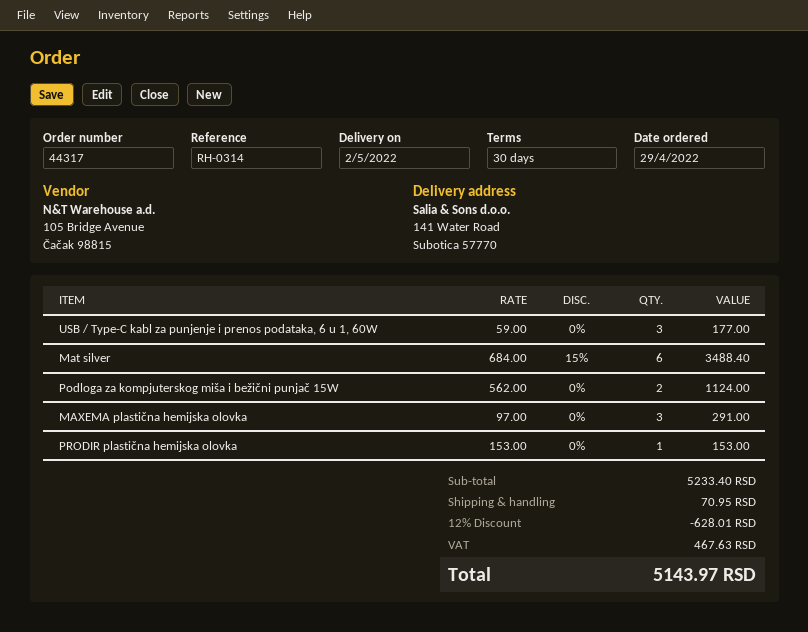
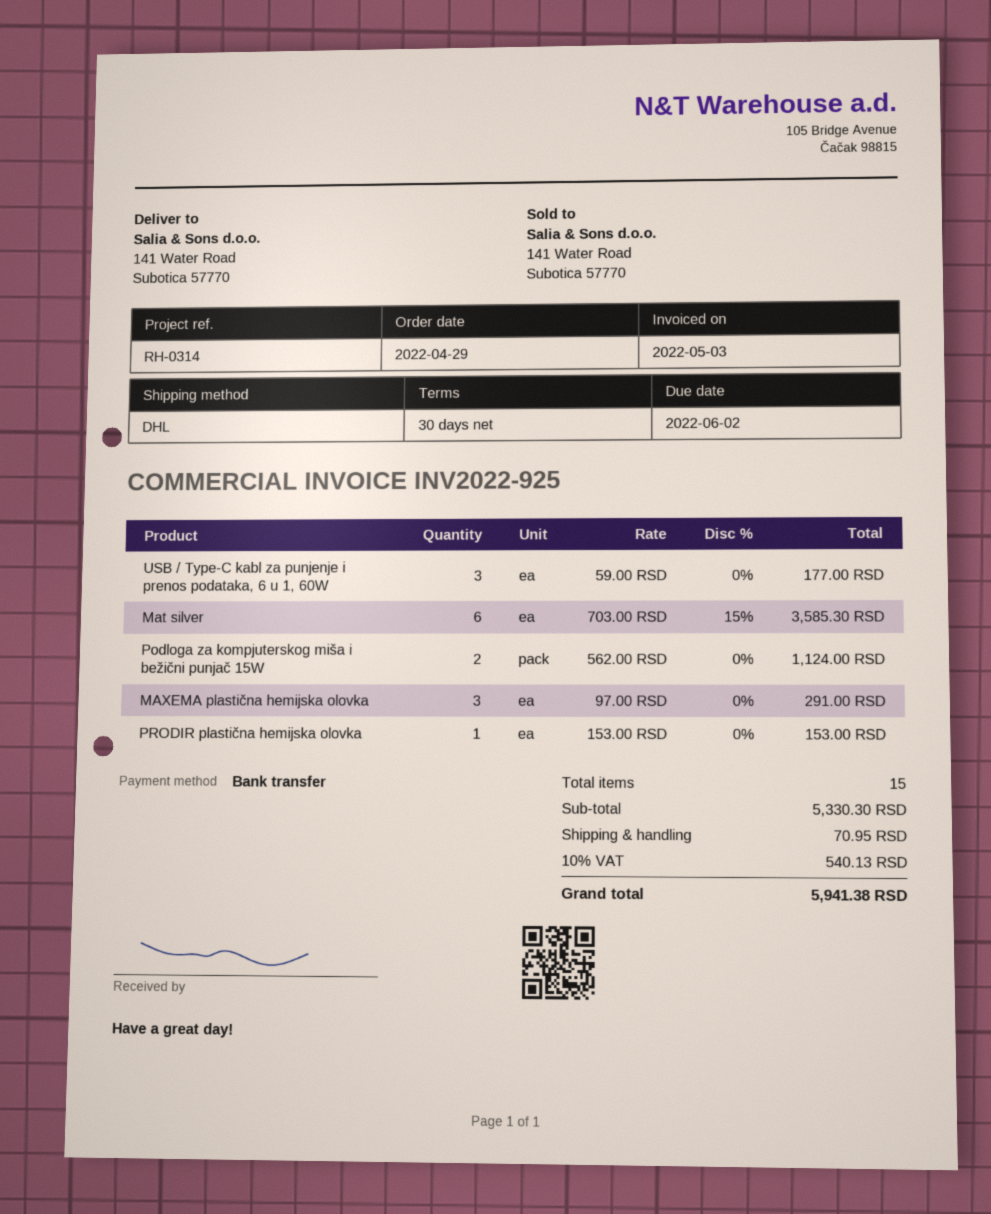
Mat silver: 6 x 684.00 - 15% = 3488.40 -> 6 x 703.00 - 15% = 3585.30
subtotal: 5233.40 -> 5330.30
discount: 12% = 628.01 -> none
tax: 467.63 -> 540.13
total: 5143.97 -> 5941.38

